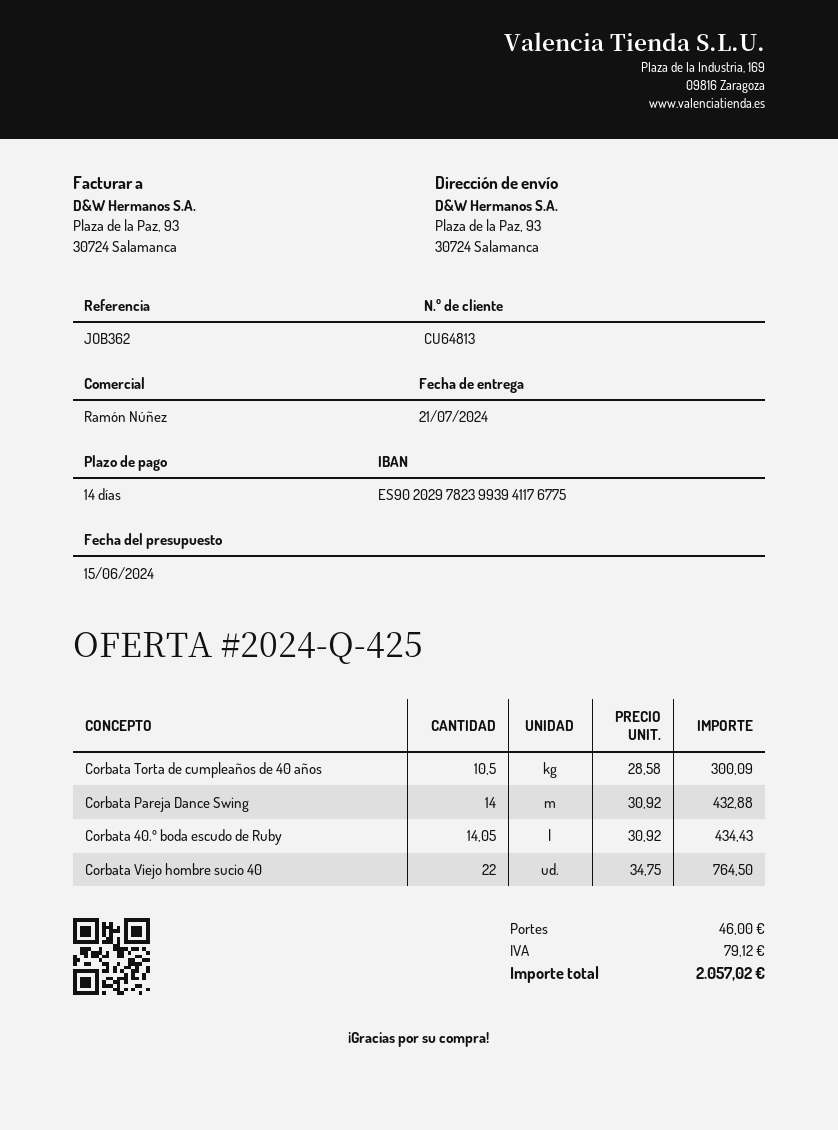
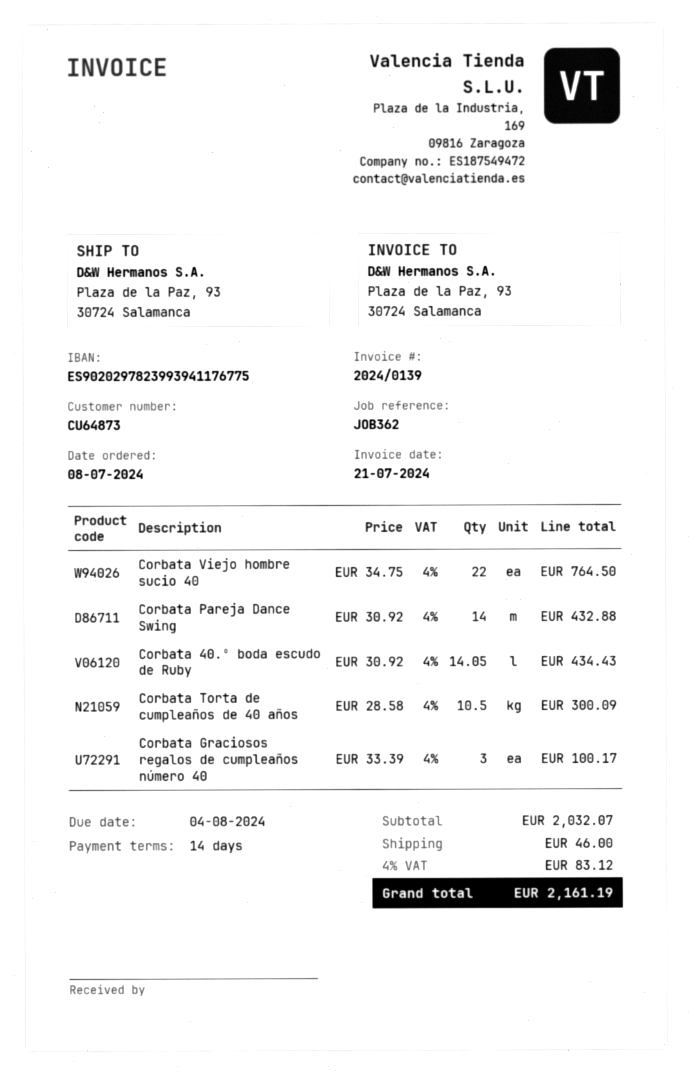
customer number: CU64813 -> CU64873
Corbata Graciosos regalos de cumpleaños número 40: none -> 3 x 33.39 = 100.17
tax: 79.12 -> 83.12
total: 2057.02 -> 2161.19

